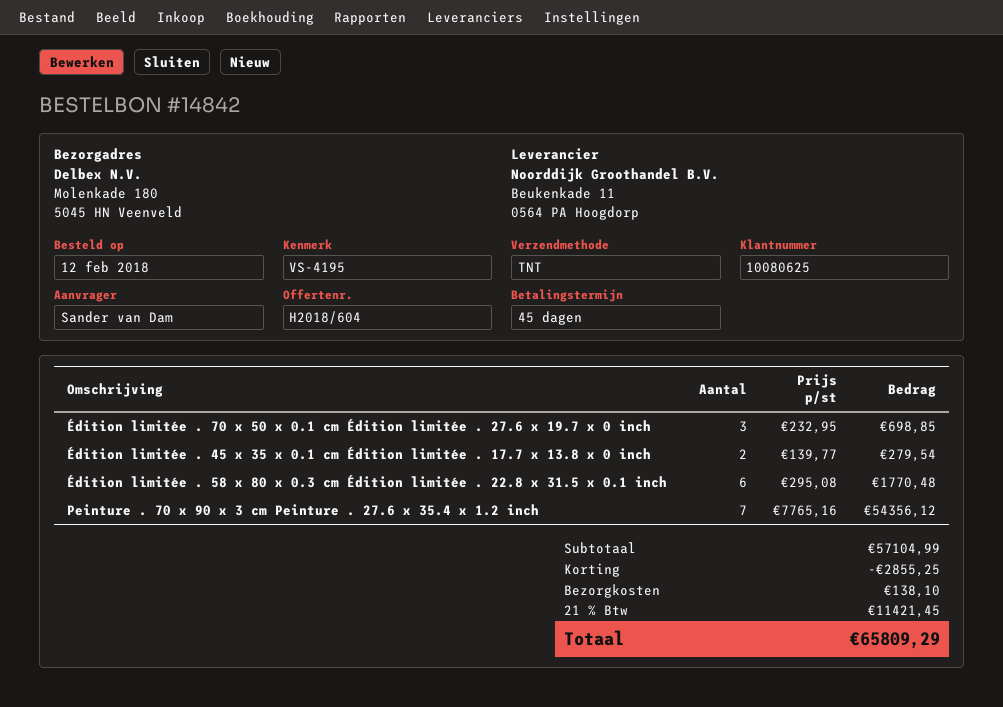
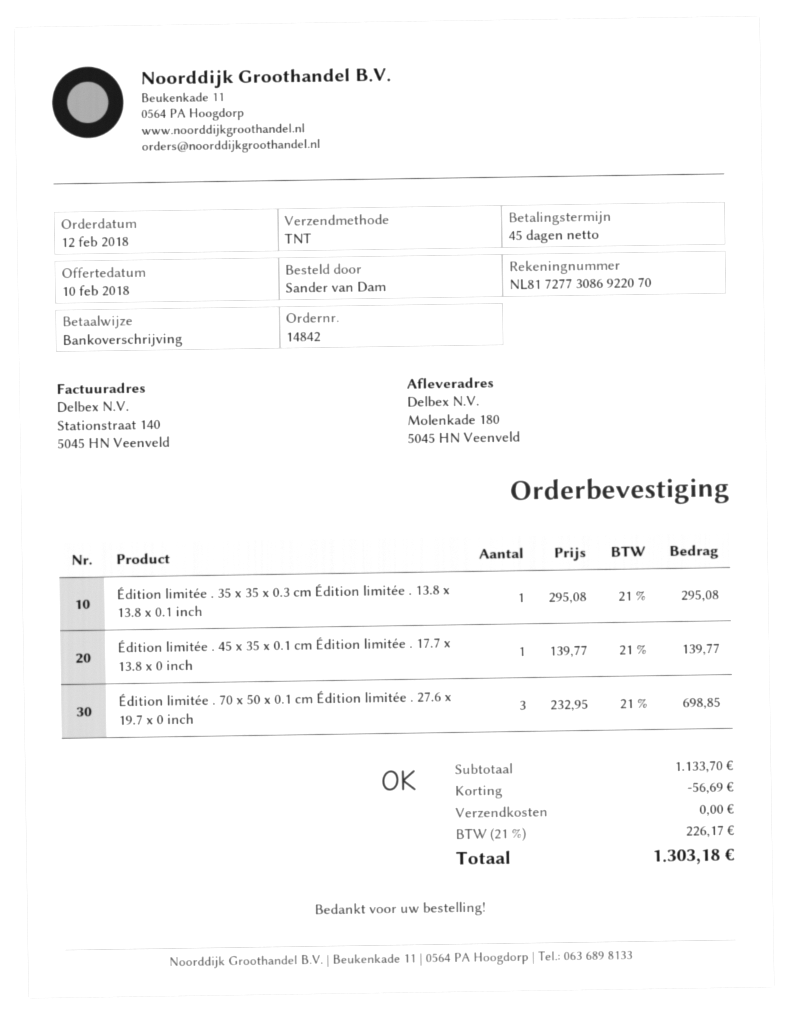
Édition limitée . 45 x 35 x 0.1 cm Édition limitée . 17.7 x 13.8 x 0 inch: 2 x 139.77 = 279.54 -> 1 x 139.77 = 139.77
Édition limitée . 58 x 80 x 0.3 cm Édition limitée . 22.8 x 31.5 x 0.1 inch: 6 x 295.08 = 1770.48 -> none
Peinture . 70 x 90 x 3 cm Peinture . 27.6 x 35.4 x 1.2 inch: 7 x 7765.16 = 54356.12 -> none
Édition limitée . 35 x 35 x 0.3 cm Édition limitée . 13.8 x 13.8 x 0.1 inch: none -> 1 x 295.08 = 295.08
subtotal: 57104.99 -> 1133.70
discount: 2855.25 -> 56.69
shipping: 138.10 -> 0.00
tax: 21% = 11421.45 -> 21% = 226.17
total: 65809.29 -> 1303.18

